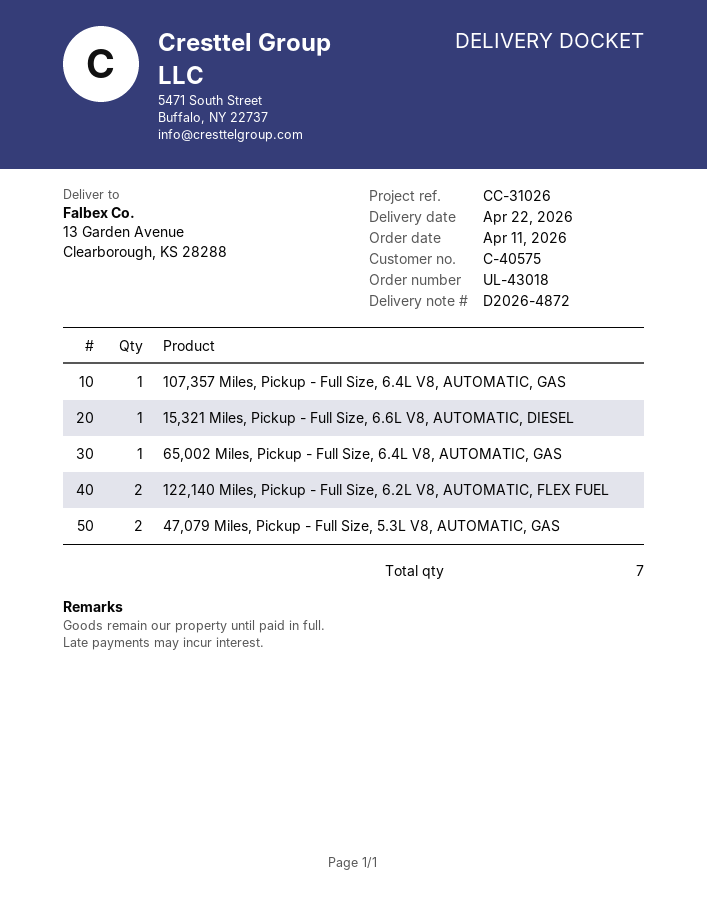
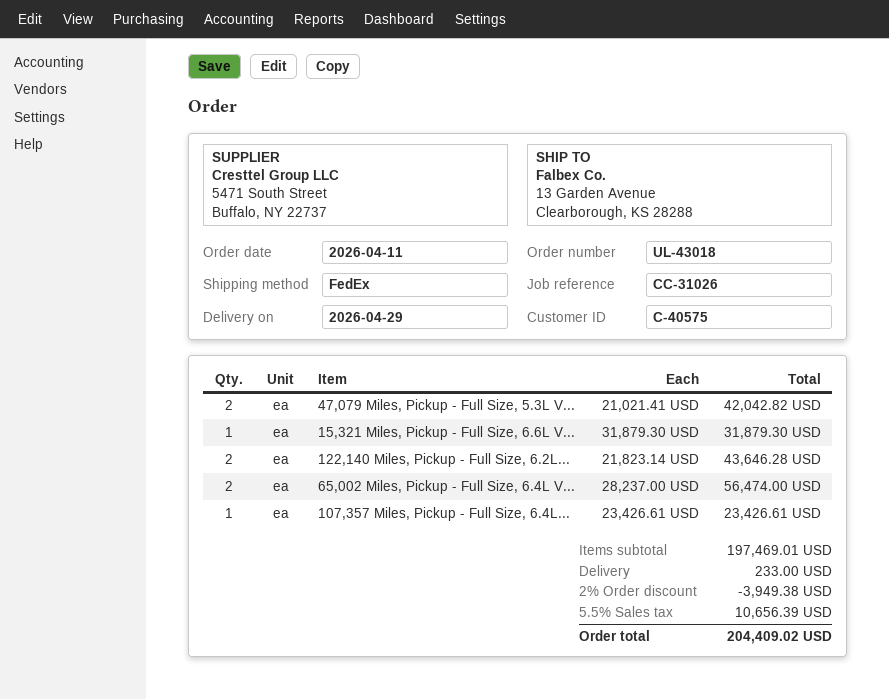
delivery date: 2026-04-22 -> 2026-04-29
65,002 Miles, Pickup - Full Size, 6.4L V8, AUTOMATIC, GAS: 1 -> 2

